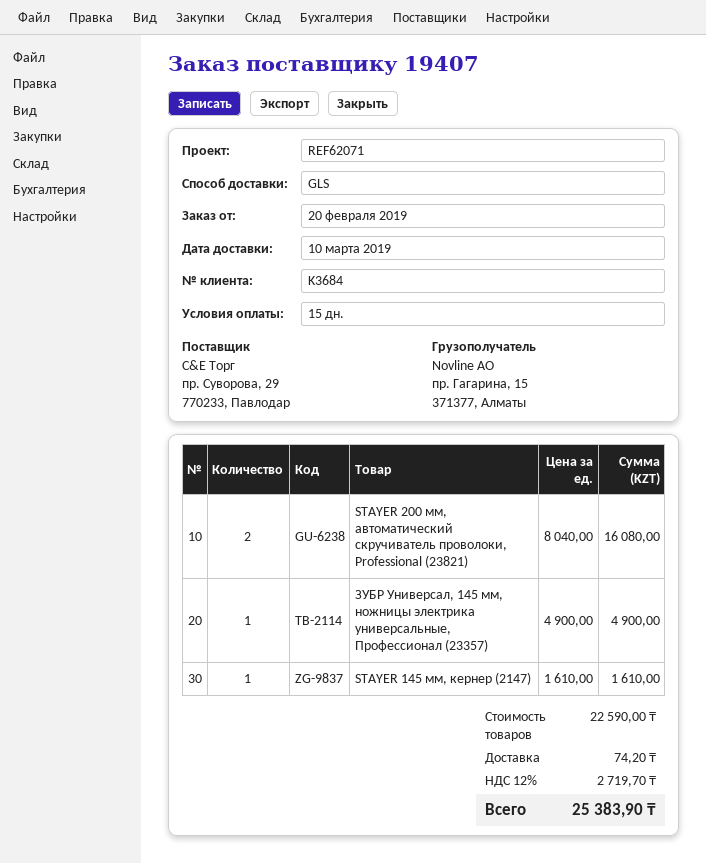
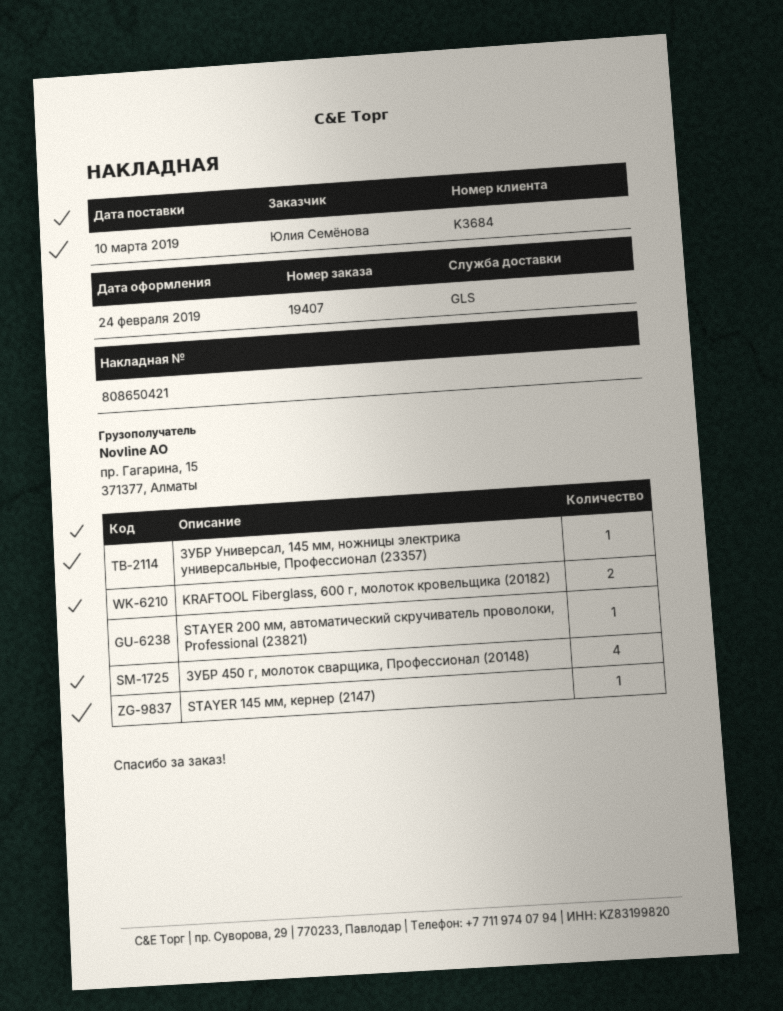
order date: 2019-02-20 -> 2019-02-24
STAYER 200 мм, автоматический скручиватель проволоки, Professional (23821): 2 -> 1
KRAFTOOL Fiberglass, 600 г, молоток кровельщика (20182): none -> 2
ЗУБР 450 г, молоток сварщика, Профессионал (20148): none -> 4

